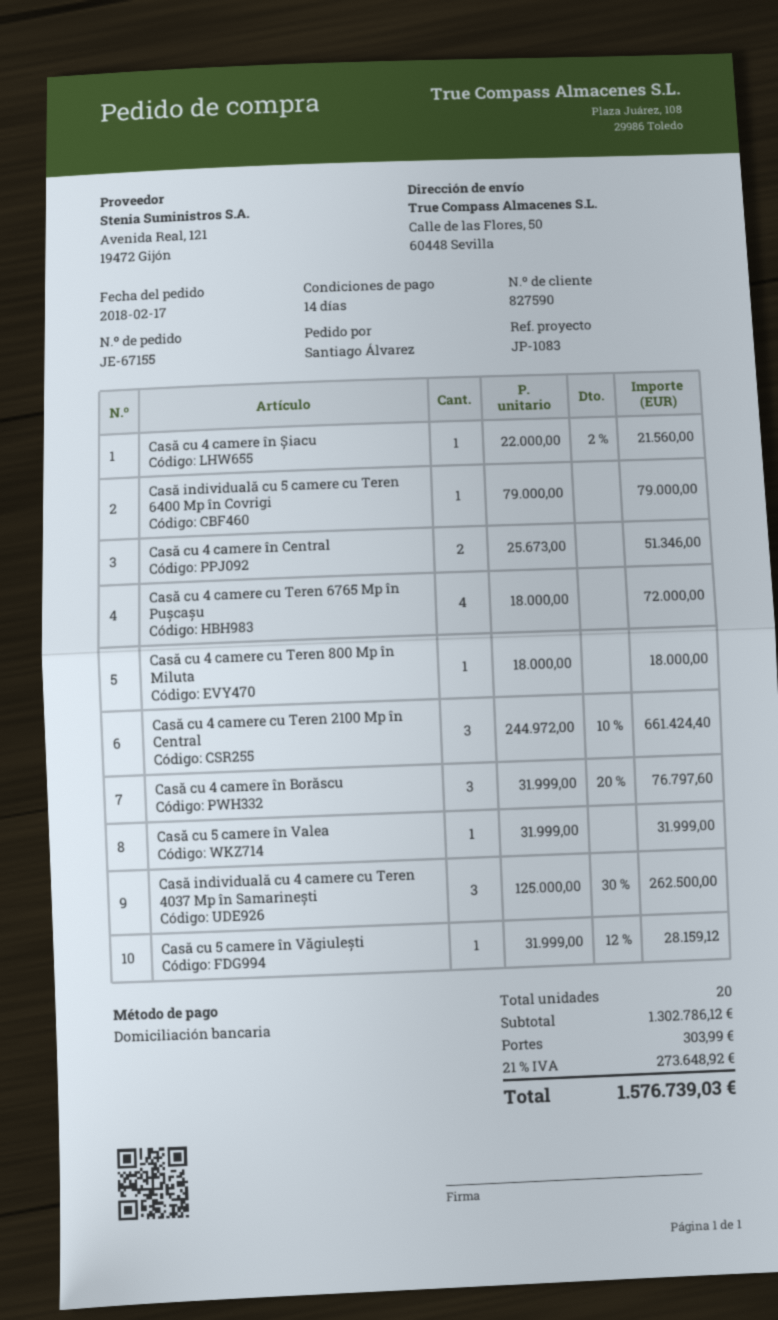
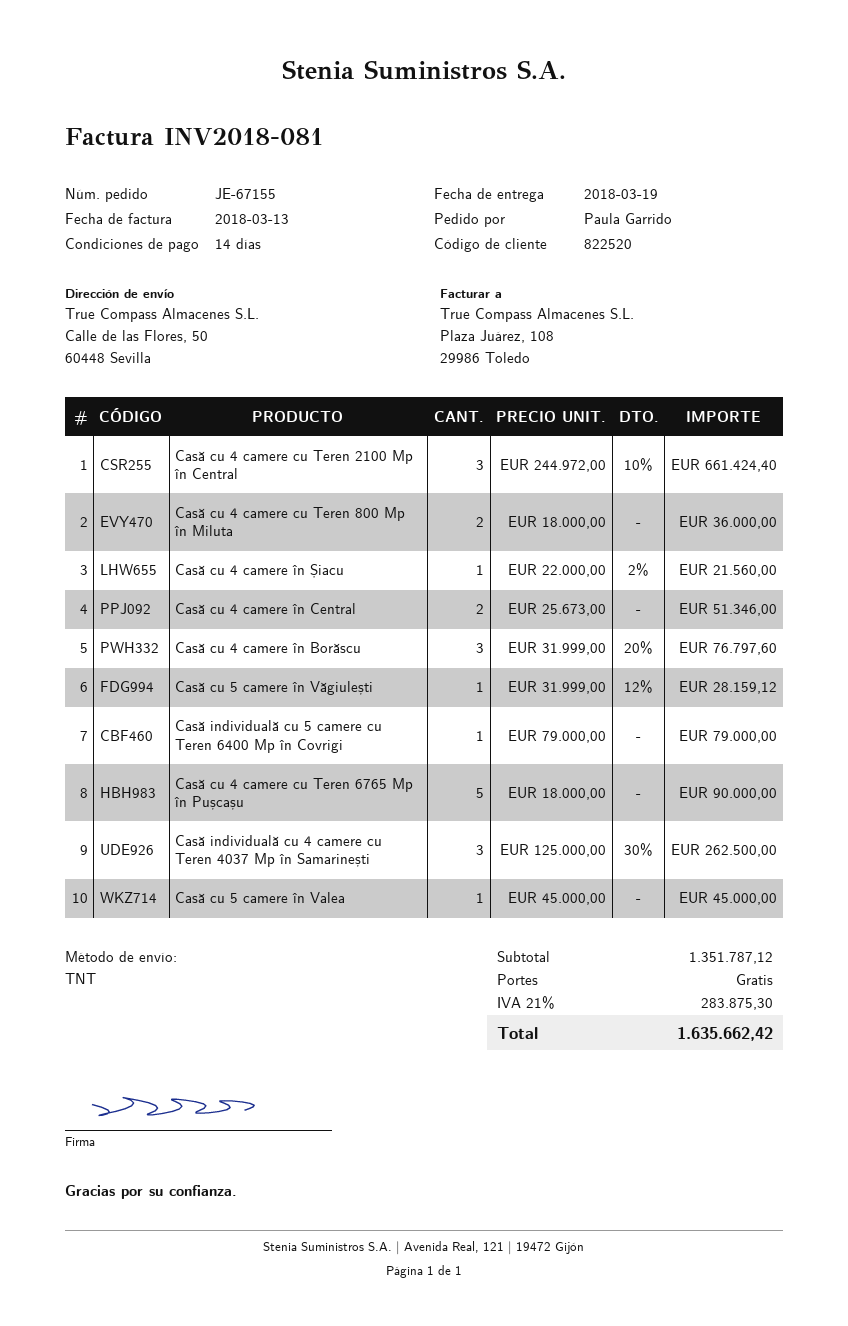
customer number: 827590 -> 822520
ordered by: Santiago Álvarez -> Paula Garrido
Casă cu 4 camere cu Teren 6765 Mp în Pușcașu: 4 x 18000.00 = 72000.00 -> 5 x 18000.00 = 90000.00
Casă cu 4 camere cu Teren 800 Mp în Miluta: 1 x 18000.00 = 18000.00 -> 2 x 18000.00 = 36000.00
Casă cu 5 camere în Valea: 1 x 31999.00 = 31999.00 -> 1 x 45000.00 = 45000.00
subtotal: 1302786.12 -> 1351787.12
shipping: 303.99 -> 0.00
tax: 21% = 273648.92 -> 21% = 283875.30
total: 1576739.03 -> 1635662.42

